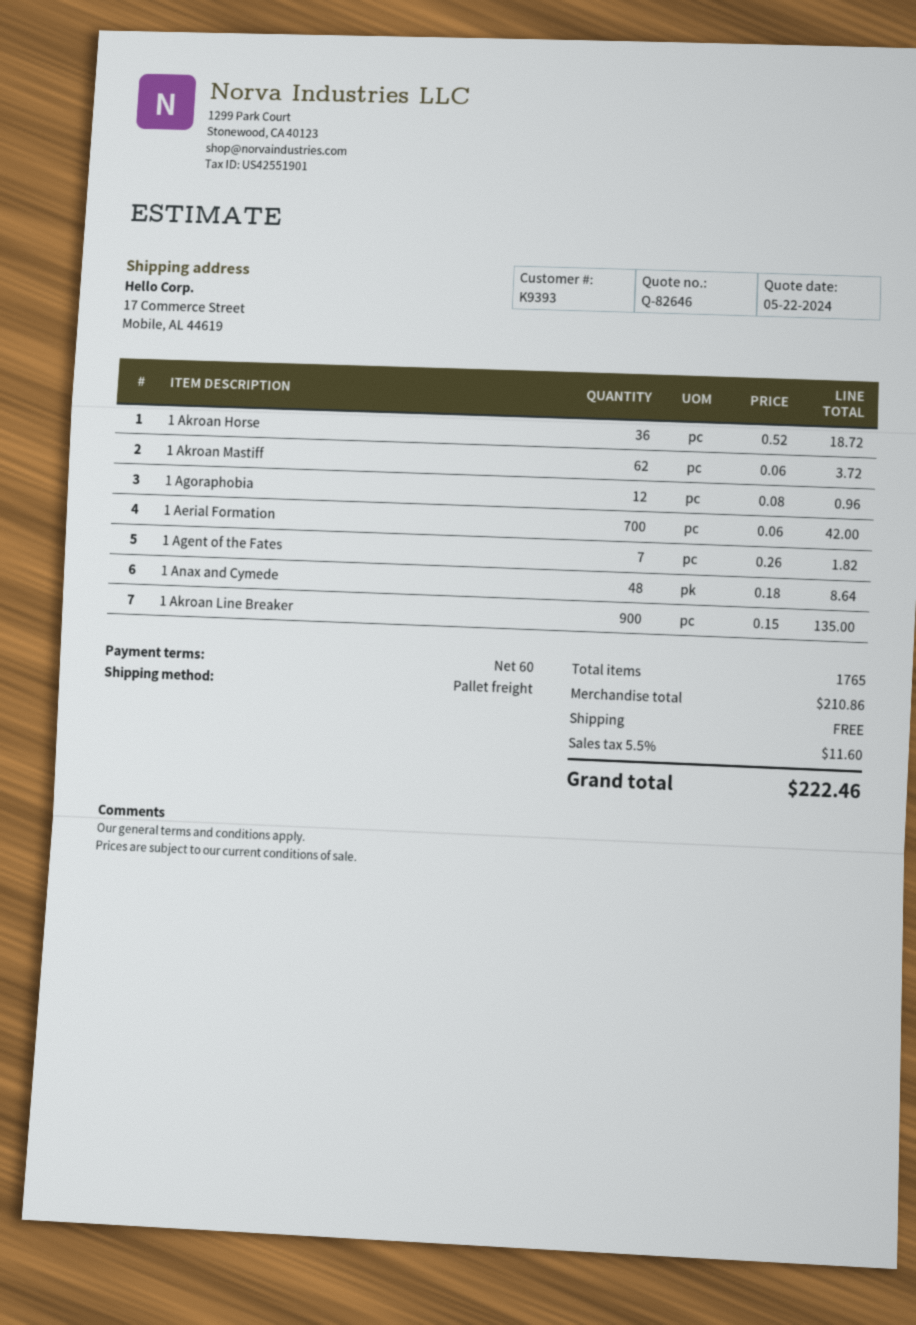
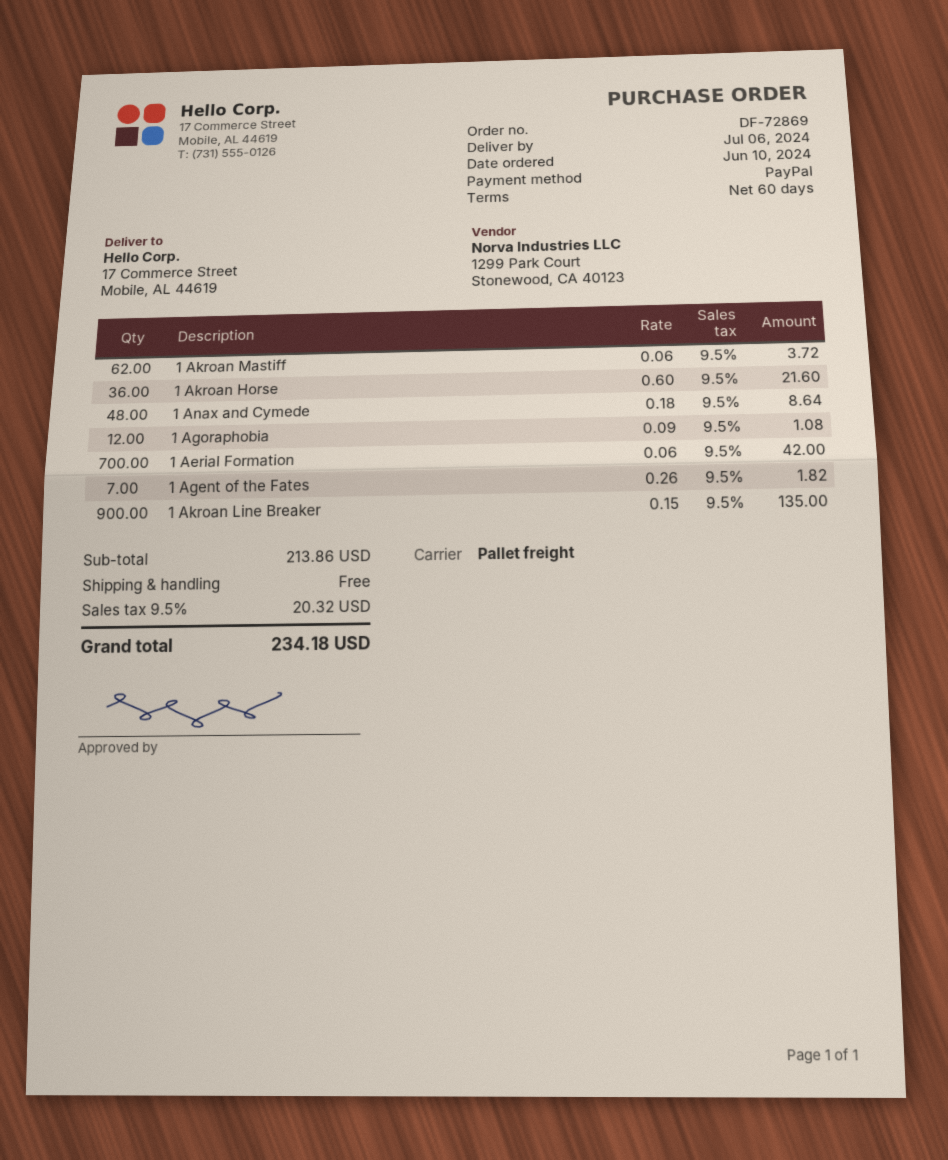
1 Akroan Horse: 36 x 0.52 = 18.72 -> 36 x 0.60 = 21.60
1 Agoraphobia: 12 x 0.08 = 0.96 -> 12 x 0.09 = 1.08
subtotal: 210.86 -> 213.86
tax: 5.5% = 11.60 -> 9.5% = 20.32
total: 222.46 -> 234.18

